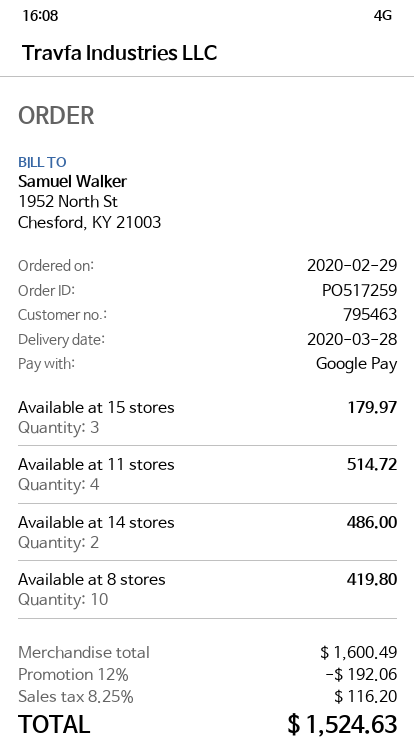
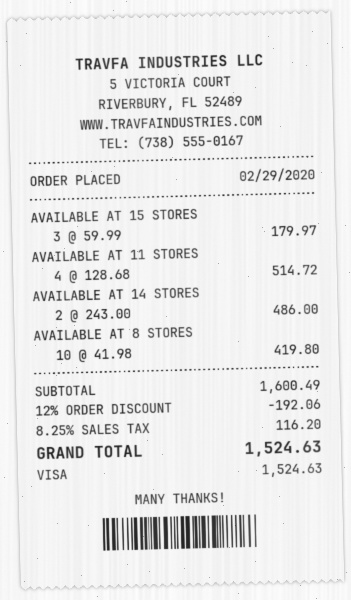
payment method: Google Pay -> Visa

